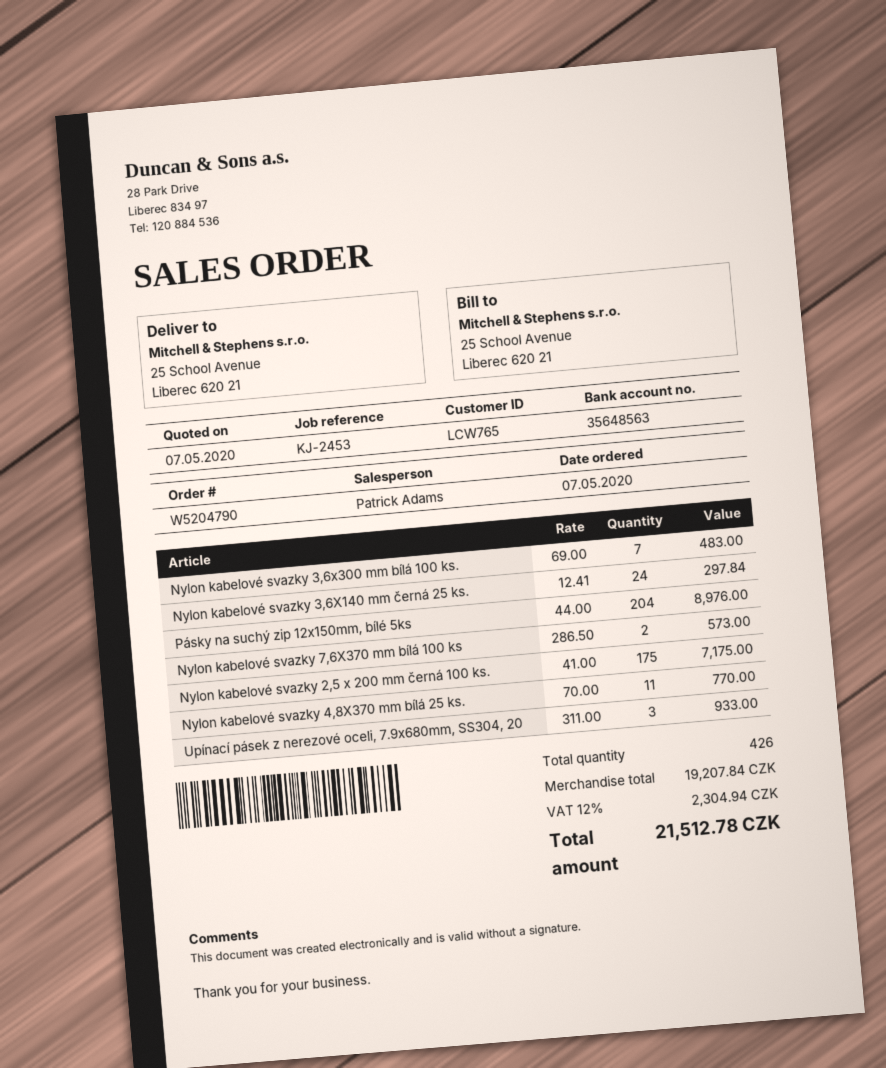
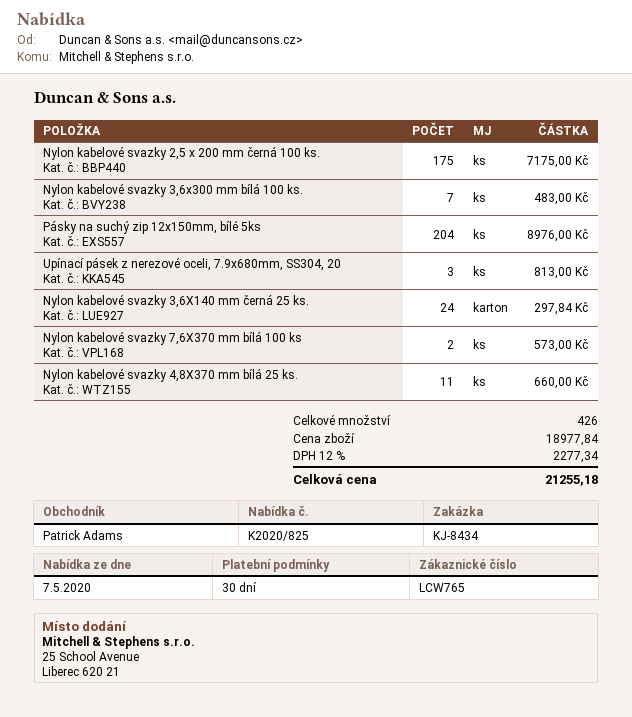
reference: KJ-2453 -> KJ-8434
Nylon kabelové svazky 4,8X370 mm bílá 25 ks.: 11 for 770.00 -> 11 for 660.00
Upínací pásek z nerezové oceli, 7.9x680mm, SS304, 20: 3 for 933.00 -> 3 for 813.00
subtotal: 19207.84 -> 18977.84
tax: 12% = 2304.94 -> 12% = 2277.34
total: 21512.78 -> 21255.18

